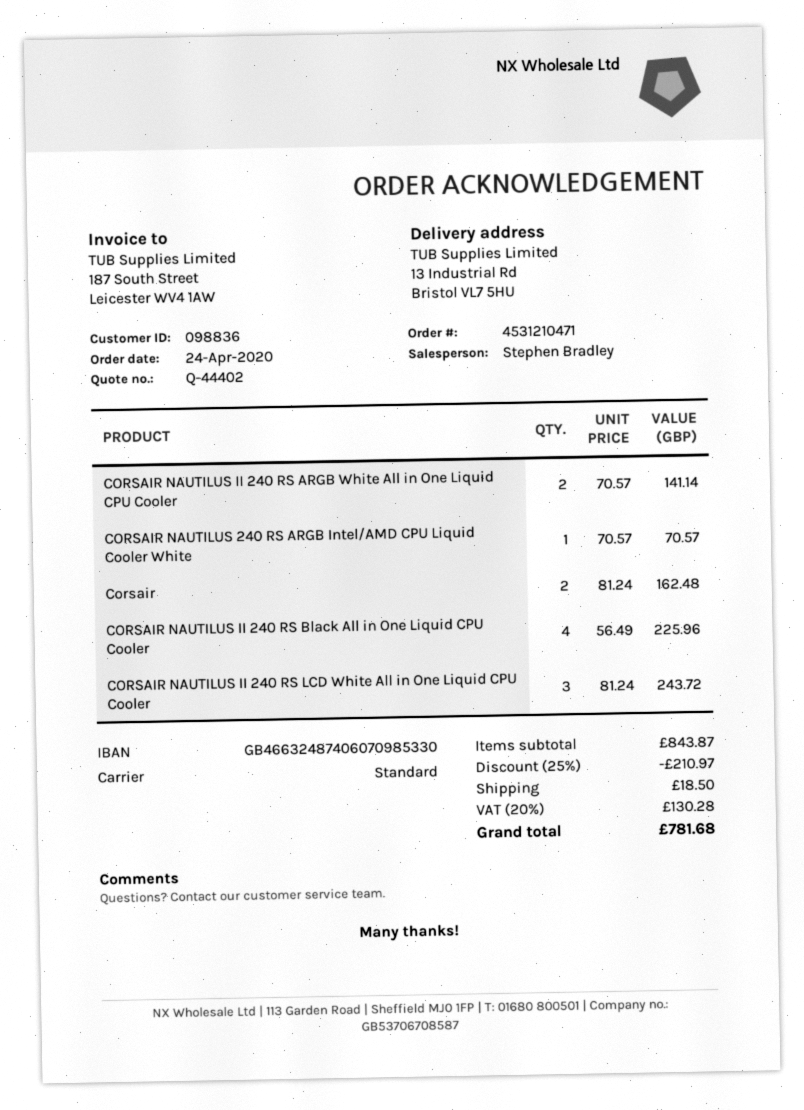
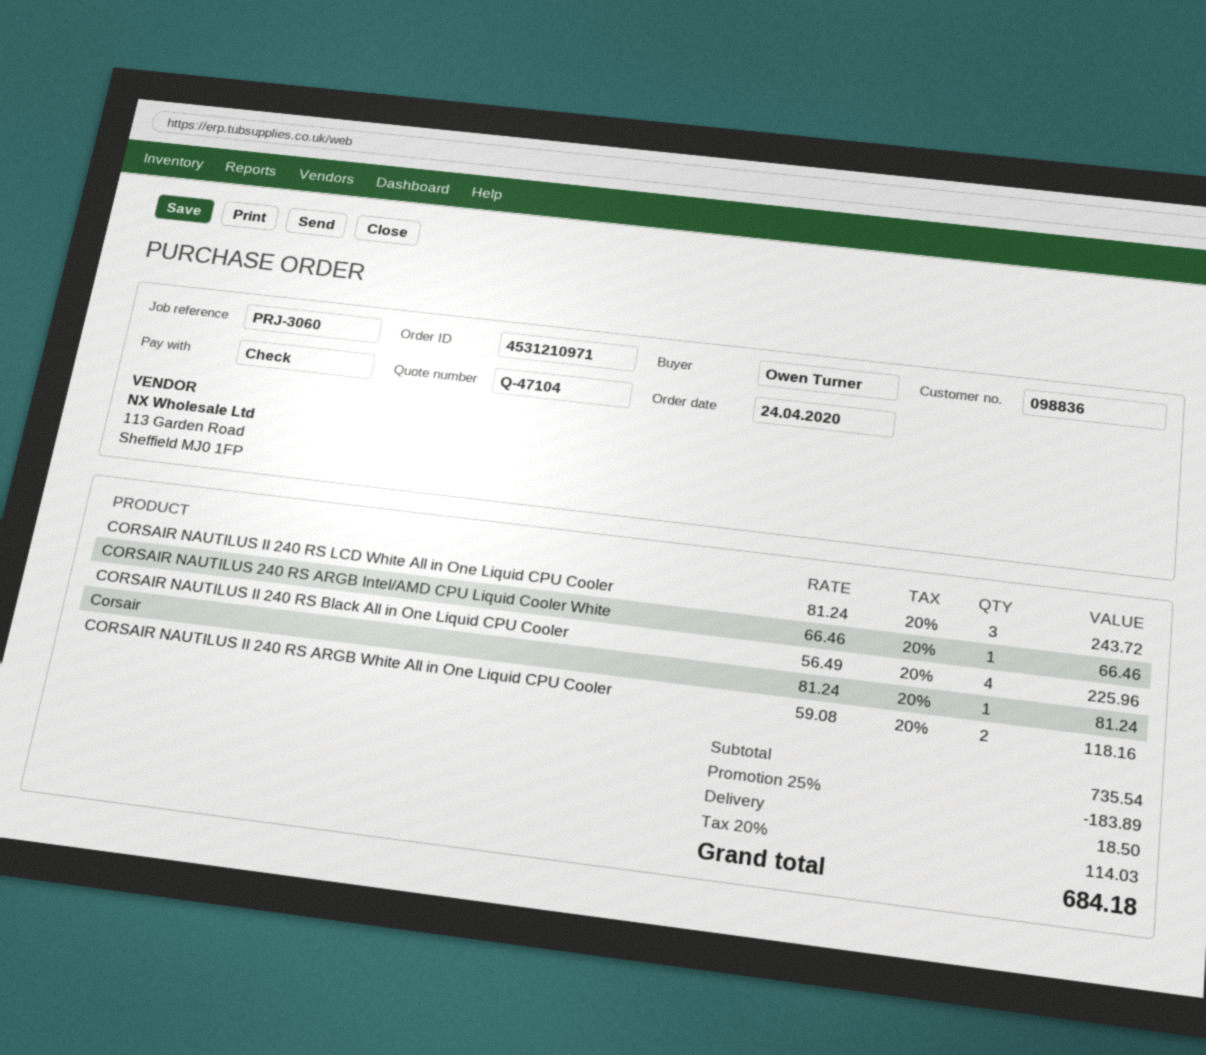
quote number: Q-44402 -> Q-47104
order number: 4531210471 -> 4531210971
CORSAIR NAUTILUS II 240 RS ARGB White All in One Liquid CPU Cooler: 2 x 70.57 = 141.14 -> 2 x 59.08 = 118.16
CORSAIR NAUTILUS 240 RS ARGB Intel/AMD CPU Liquid Cooler White: 1 x 70.57 = 70.57 -> 1 x 66.46 = 66.46
Corsair: 2 x 81.24 = 162.48 -> 1 x 81.24 = 81.24
subtotal: 843.87 -> 735.54
discount: 25% = 210.97 -> 25% = 183.89
tax: 20% = 130.28 -> 20% = 114.03
total: 781.68 -> 684.18

